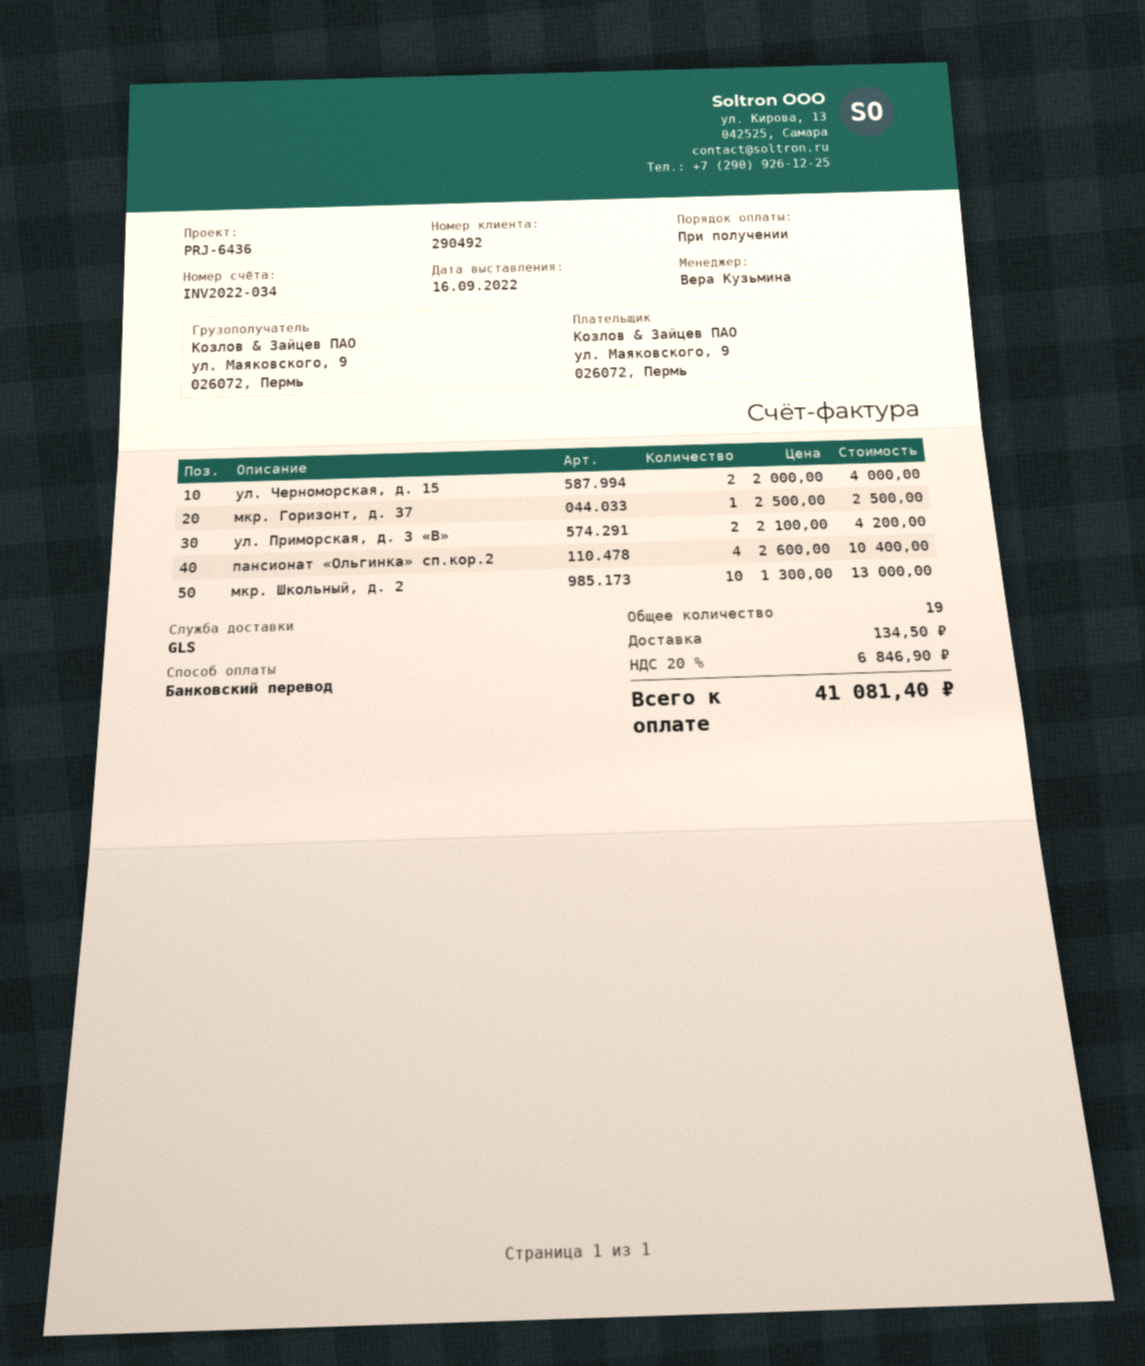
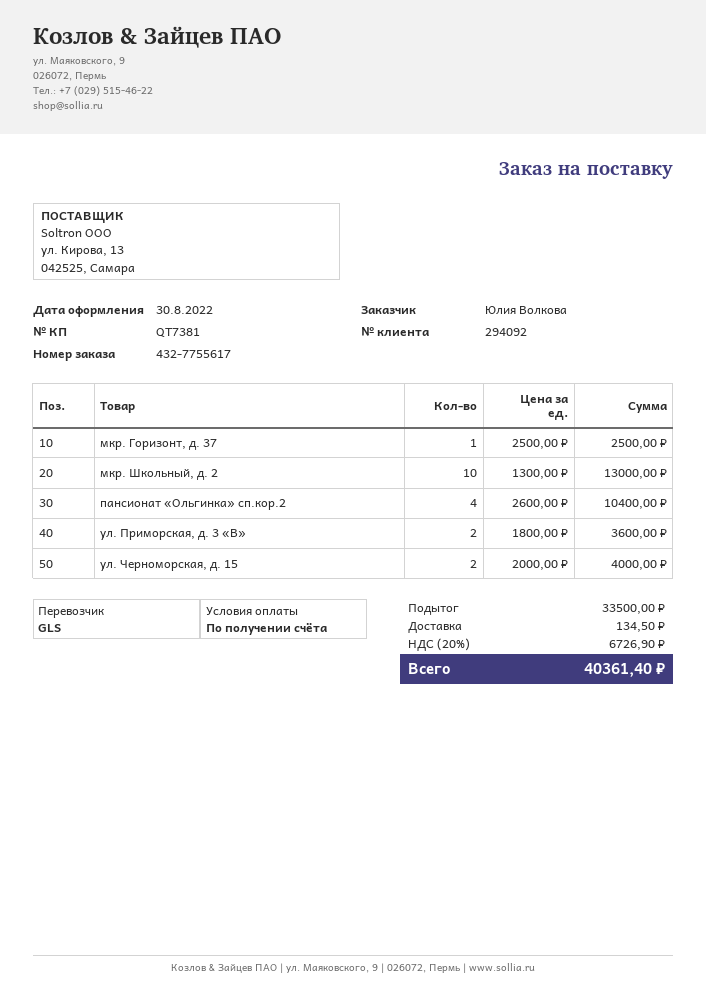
customer number: 290492 -> 294092
ул. Приморская, д. 3 «В»: 2 x 2100.00 = 4200.00 -> 2 x 1800.00 = 3600.00
tax: 20% = 6846.90 -> 20% = 6726.90
total: 41081.40 -> 40361.40

